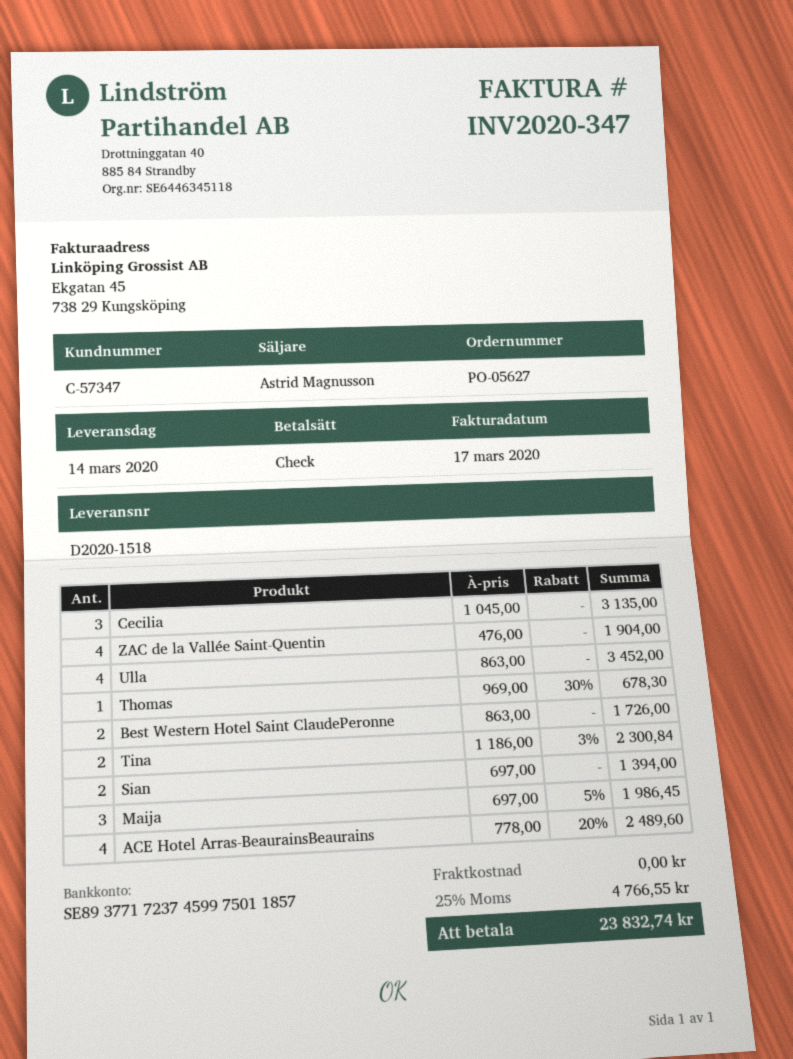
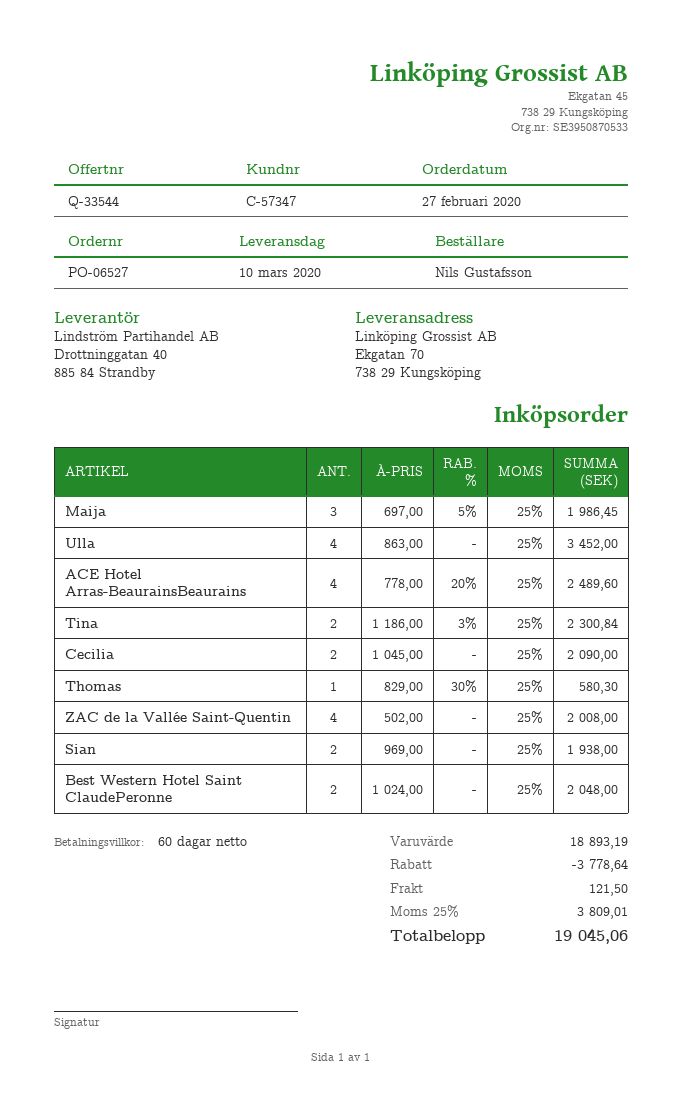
order number: PO-05627 -> PO-06527
delivery date: 2020-03-14 -> 2020-03-10
Cecilia: 3 x 1045.00 = 3135.00 -> 2 x 1045.00 = 2090.00
ZAC de la Vallée Saint-Quentin: 4 x 476.00 = 1904.00 -> 4 x 502.00 = 2008.00
Thomas: 1 x 969.00 - 30% = 678.30 -> 1 x 829.00 - 30% = 580.30
Best Western Hotel Saint ClaudePeronne: 2 x 863.00 = 1726.00 -> 2 x 1024.00 = 2048.00
Sian: 2 x 697.00 = 1394.00 -> 2 x 969.00 = 1938.00
discount: none -> 3778.64
shipping: 0.00 -> 121.50
tax: 25% = 4766.55 -> 25% = 3809.01
total: 23832.74 -> 19045.06

